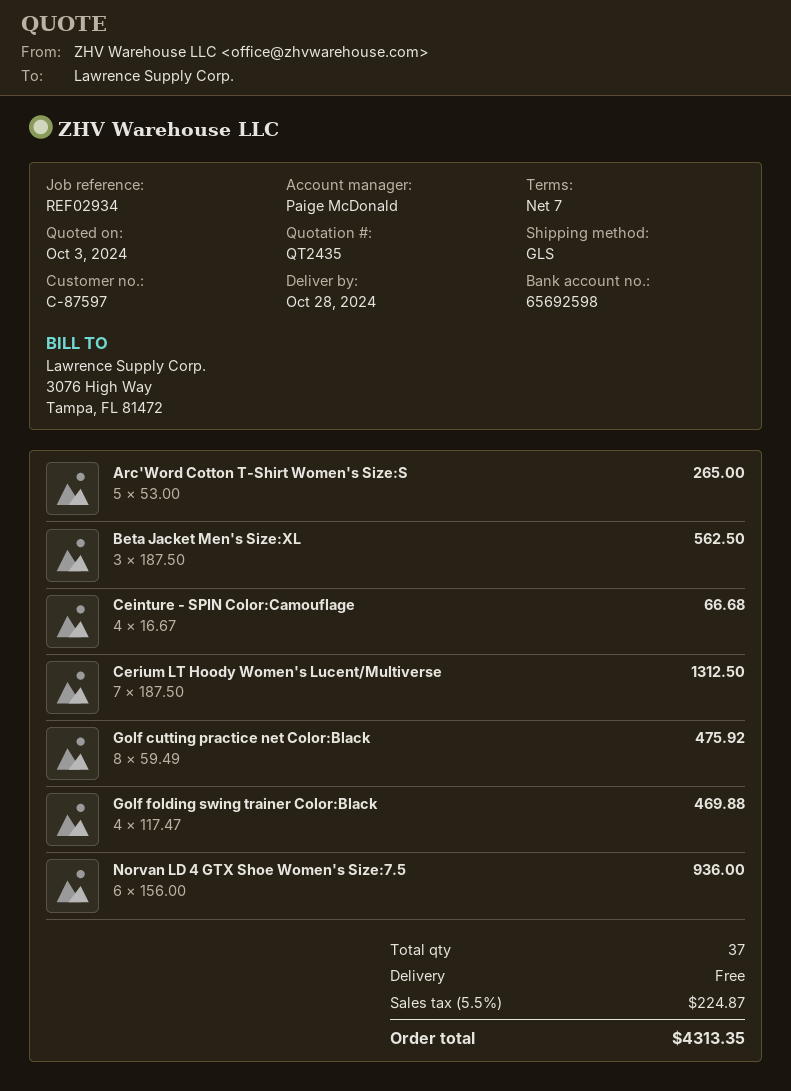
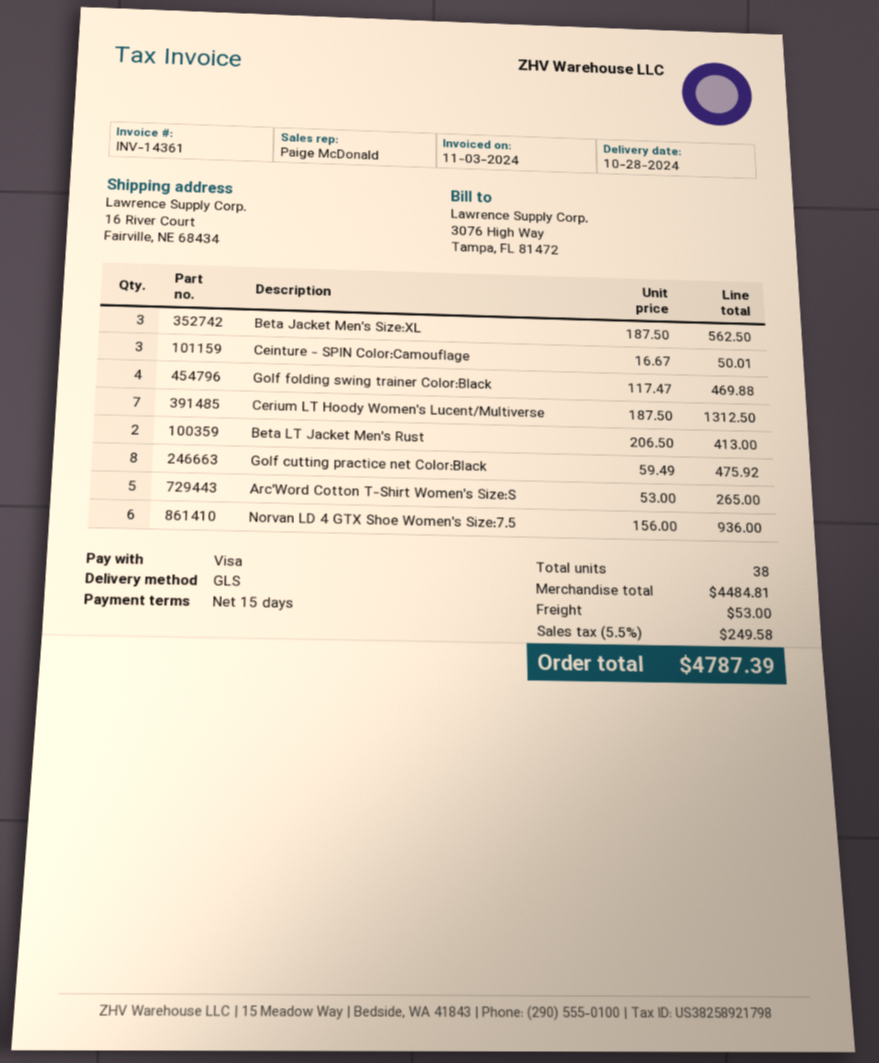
payment terms: 7 days -> 15 days
Ceinture - SPIN Color:Camouflage: 4 x 16.67 = 66.68 -> 3 x 16.67 = 50.01
Beta LT Jacket Men's Rust: none -> 2 x 206.50 = 413.00
total quantity: 37 -> 38
shipping: 0.00 -> 53.00
tax: 5.5% = 224.87 -> 5.5% = 249.58
total: 4313.35 -> 4787.39

